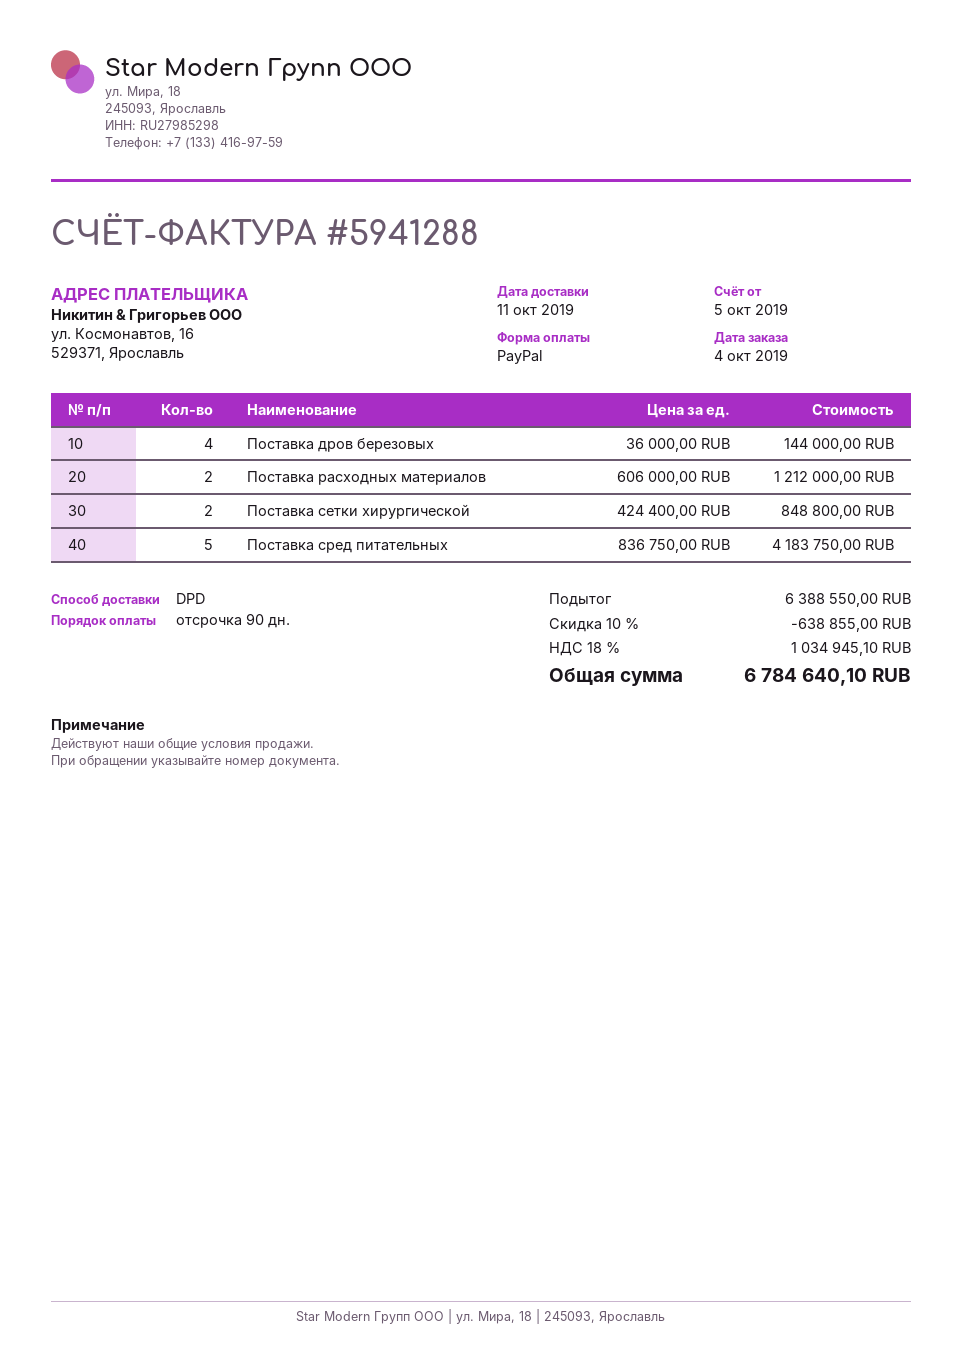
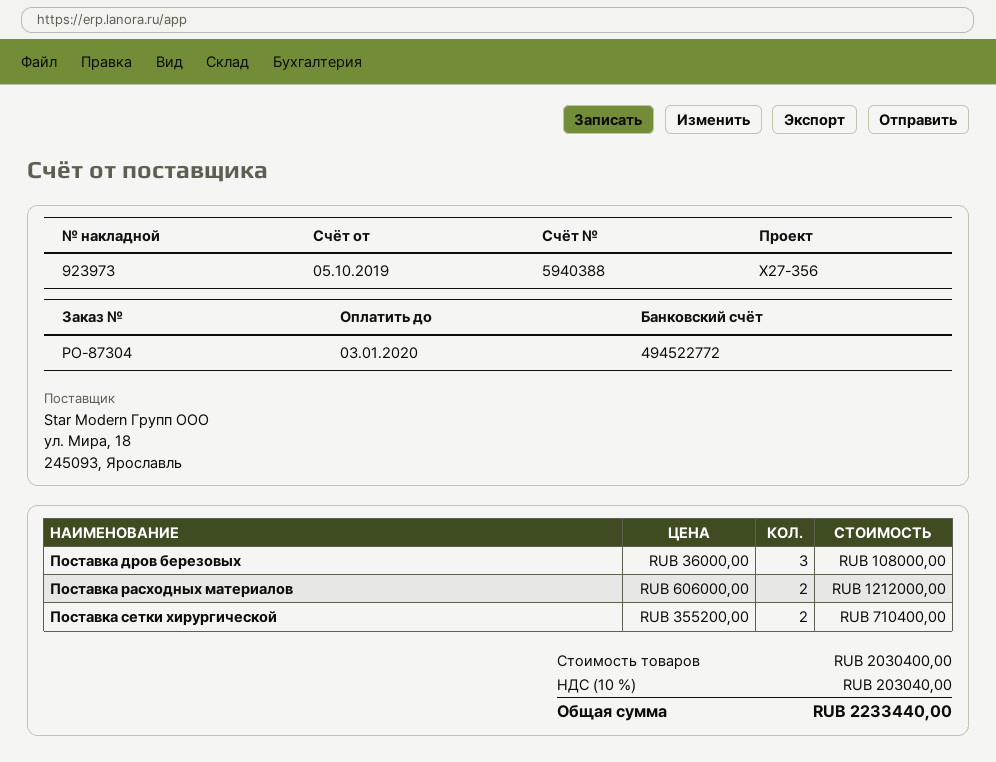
invoice number: 5941288 -> 5940388
Поставка дров березовых: 4 x 36000.00 = 144000.00 -> 3 x 36000.00 = 108000.00
Поставка сетки хирургической: 2 x 424400.00 = 848800.00 -> 2 x 355200.00 = 710400.00
Поставка сред питательных: 5 x 836750.00 = 4183750.00 -> none
subtotal: 6388550.00 -> 2030400.00
discount: 10% = 638855.00 -> none
tax: 18% = 1034945.10 -> 10% = 203040.00
total: 6784640.10 -> 2233440.00

